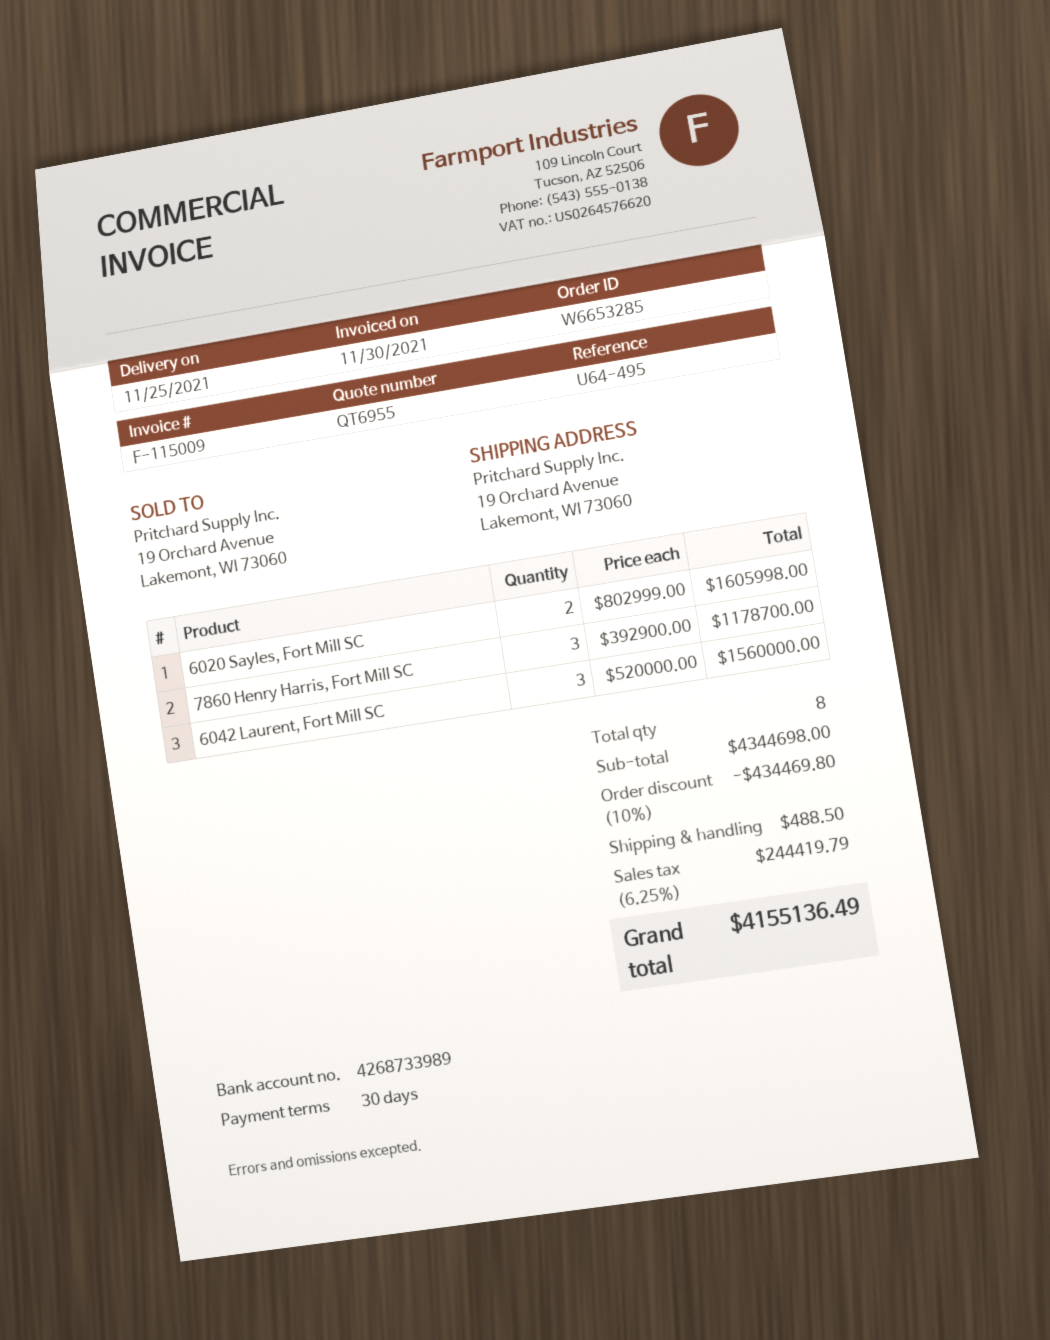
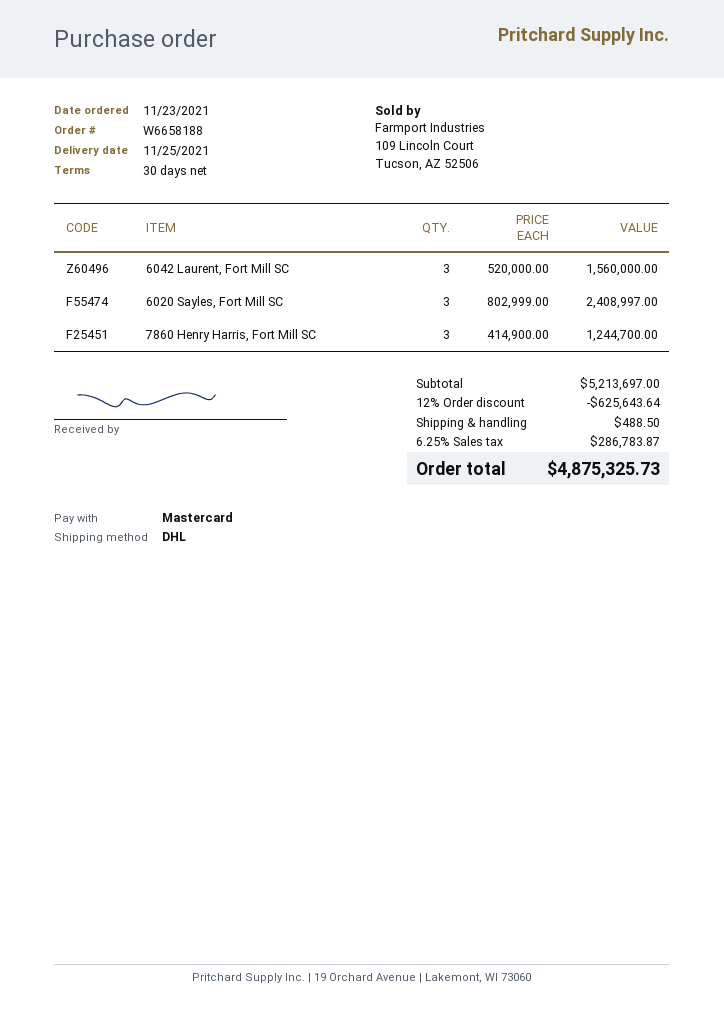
order number: W6653285 -> W6658188
6020 Sayles, Fort Mill SC: 2 x 802999.00 = 1605998.00 -> 3 x 802999.00 = 2408997.00
7860 Henry Harris, Fort Mill SC: 3 x 392900.00 = 1178700.00 -> 3 x 414900.00 = 1244700.00
subtotal: 4344698.00 -> 5213697.00
discount: 10% = 434469.80 -> 12% = 625643.64
tax: 6.25% = 244419.79 -> 6.25% = 286783.87
total: 4155136.49 -> 4875325.73

